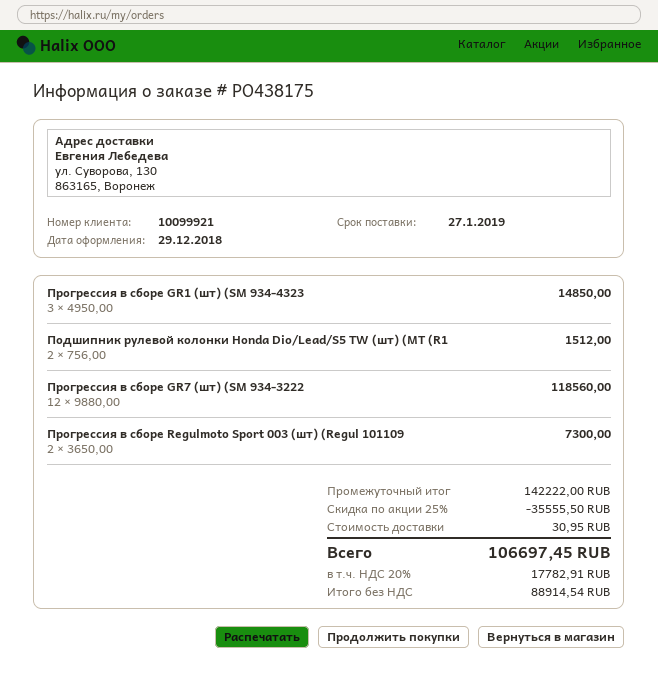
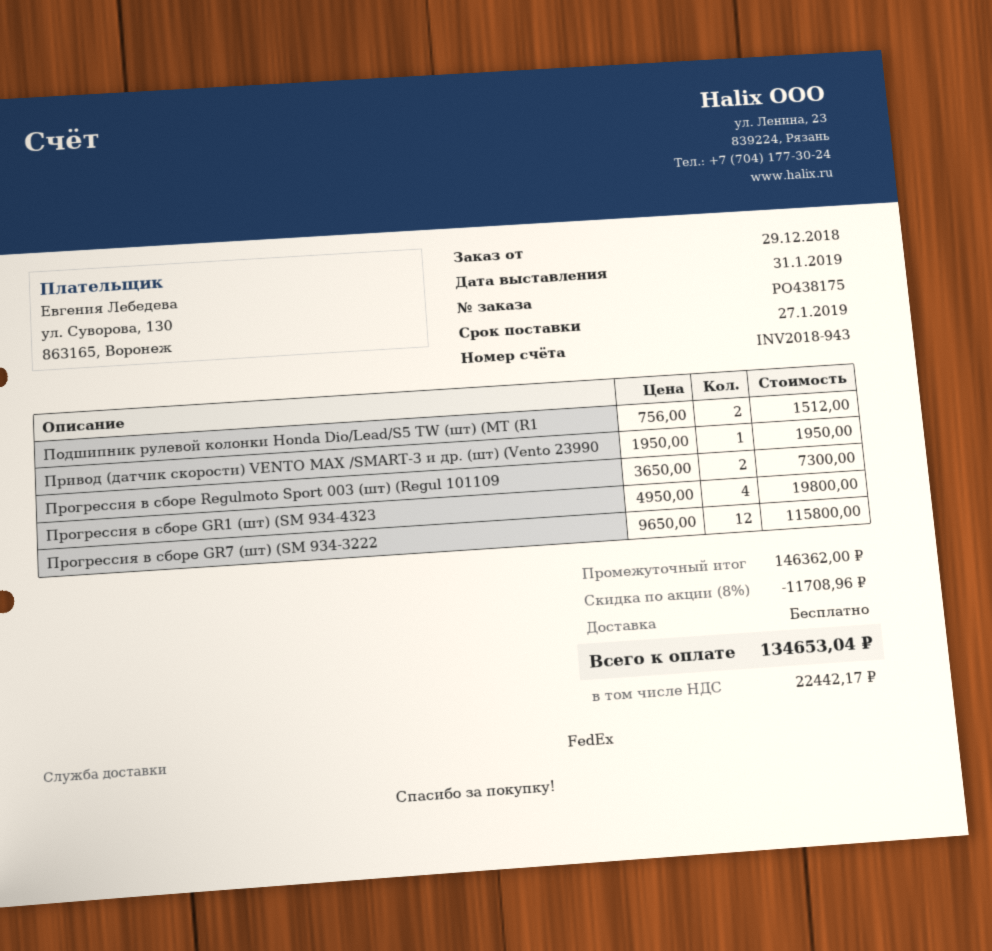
Прогрессия в сборе GR1 (шт) (SM 934-4323: 3 x 4950.00 = 14850.00 -> 4 x 4950.00 = 19800.00
Прогрессия в сборе GR7 (шт) (SM 934-3222: 12 x 9880.00 = 118560.00 -> 12 x 9650.00 = 115800.00
Привод (датчик скорости) VENTO MAX /SMART-3 и др. (шт) (Vento 23990: none -> 1 x 1950.00 = 1950.00
subtotal: 142222.00 -> 146362.00
discount: 25% = 35555.50 -> 8% = 11708.96
shipping: 30.95 -> 0.00
tax: 17782.91 -> 22442.17
total: 106697.45 -> 134653.04

